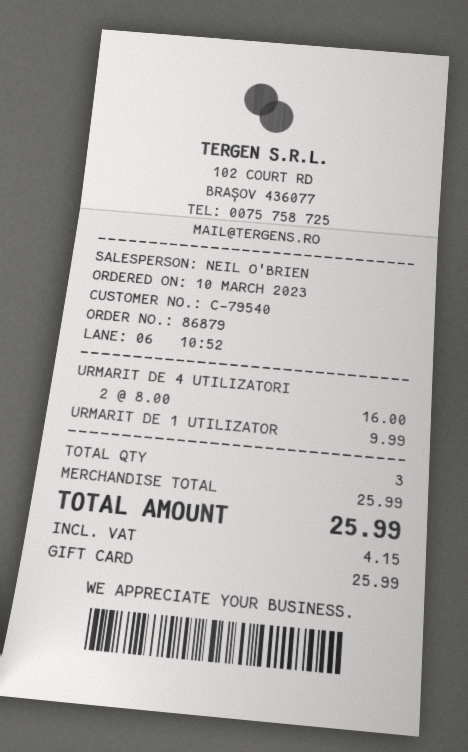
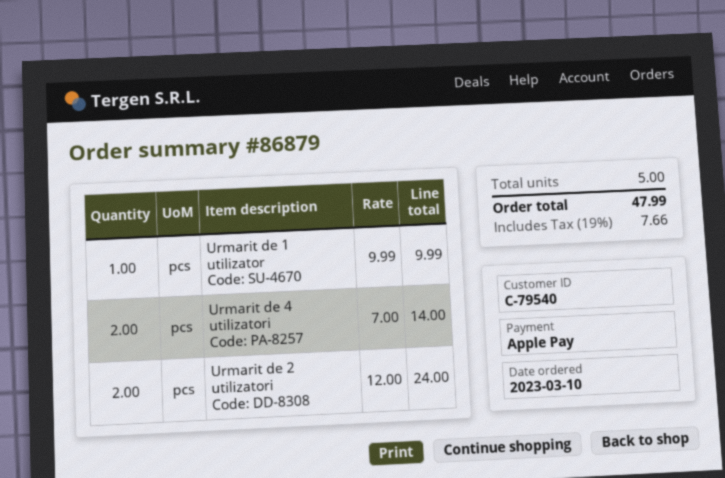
payment method: gift card -> Apple Pay
URMARIT DE 4 UTILIZATORI: 2 x 8.00 = 16.00 -> 2 x 7.00 = 14.00
Urmarit de 2 utilizatori: none -> 2 x 12.00 = 24.00
total quantity: 3 -> 5
tax: 4.15 -> 7.66
total: 25.99 -> 47.99

